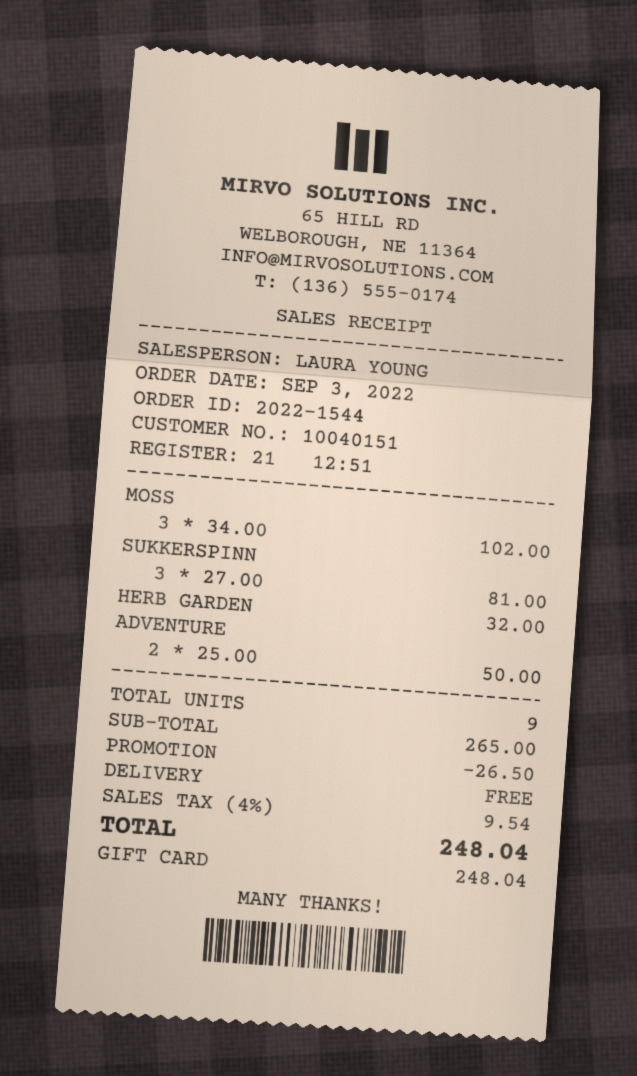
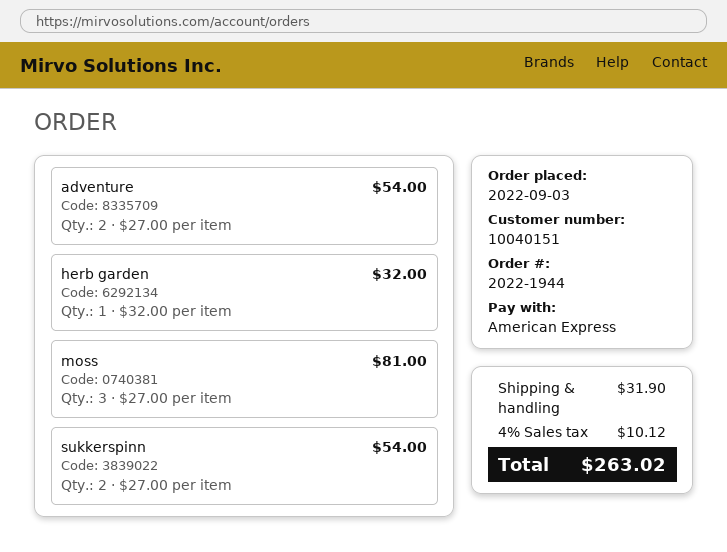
order number: 2022-1544 -> 2022-1944
payment method: gift card -> American Express
MOSS: 3 x 34.00 = 102.00 -> 3 x 27.00 = 81.00
SUKKERSPINN: 3 x 27.00 = 81.00 -> 2 x 27.00 = 54.00
ADVENTURE: 2 x 25.00 = 50.00 -> 2 x 27.00 = 54.00
discount: 26.50 -> none
shipping: 0.00 -> 31.90
tax: 4% = 9.54 -> 4% = 10.12
total: 248.04 -> 263.02

